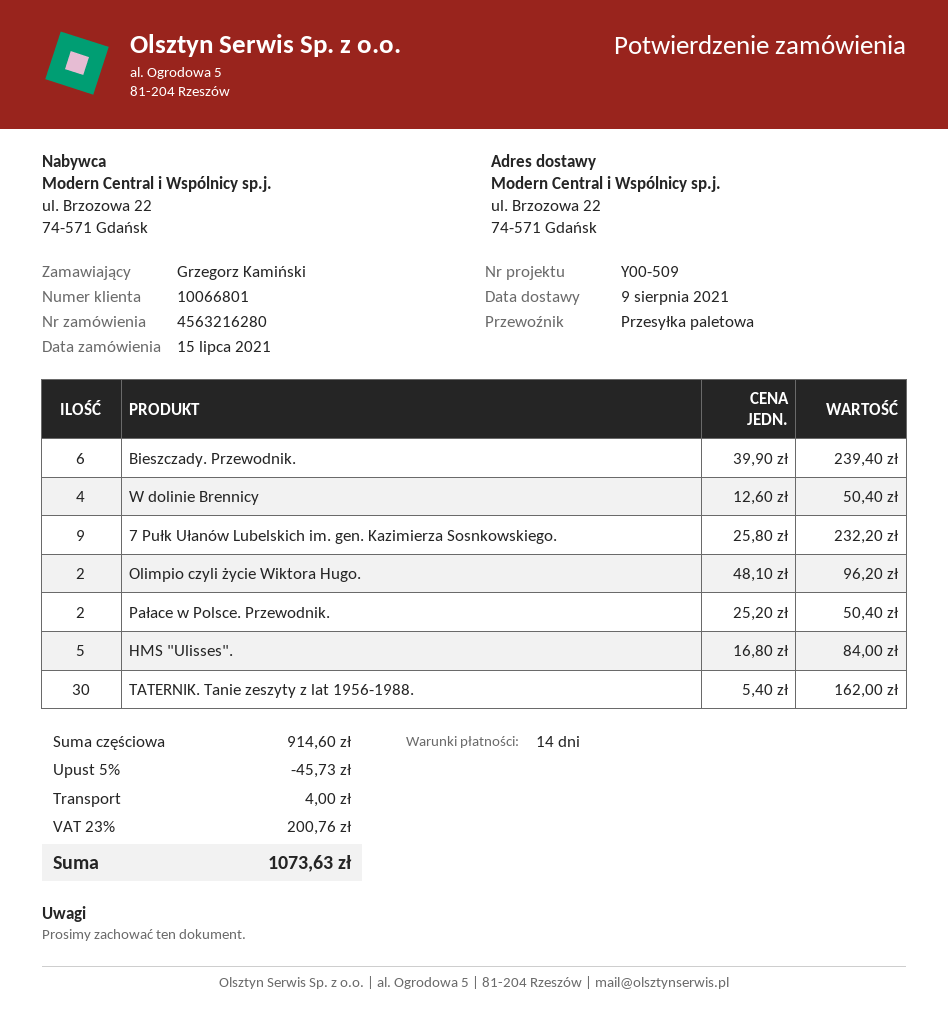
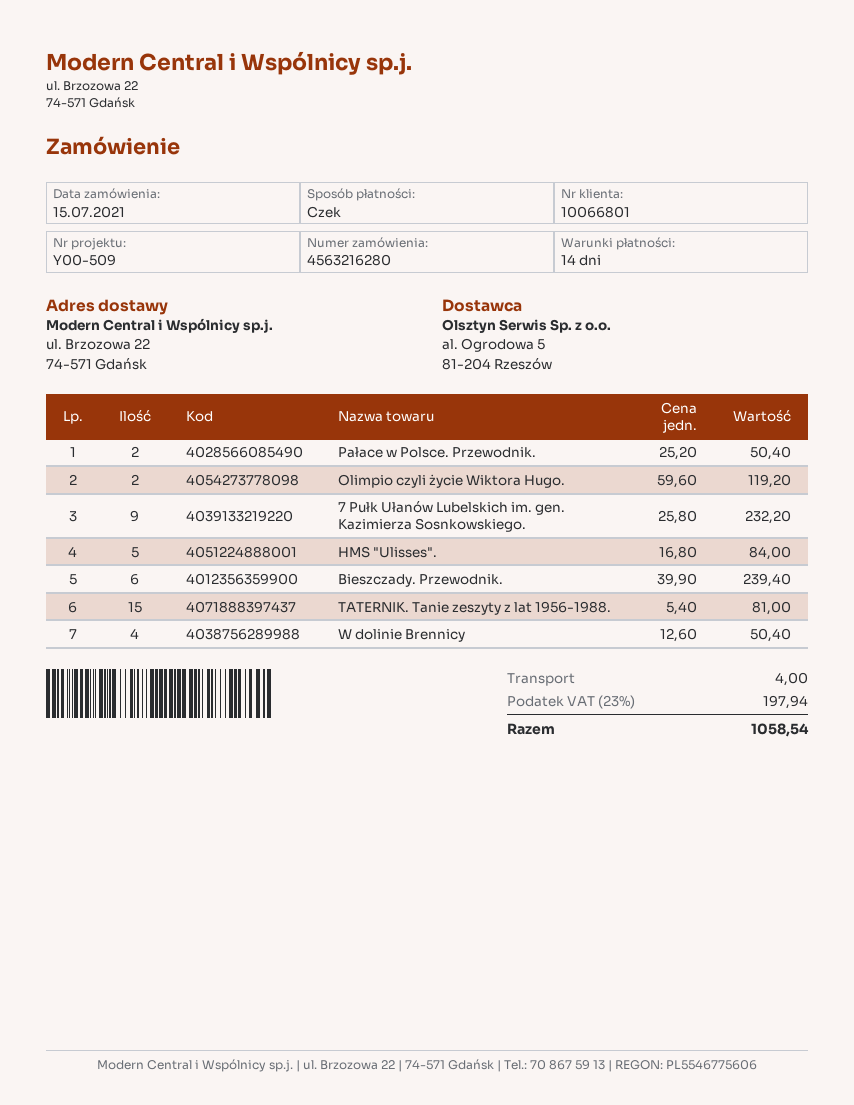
Olimpio czyli życie Wiktora Hugo.: 2 x 48.10 = 96.20 -> 2 x 59.60 = 119.20
TATERNIK. Tanie zeszyty z lat 1956-1988.: 30 x 5.40 = 162.00 -> 15 x 5.40 = 81.00
discount: 5% = 45.73 -> none
tax: 23% = 200.76 -> 23% = 197.94
total: 1073.63 -> 1058.54

